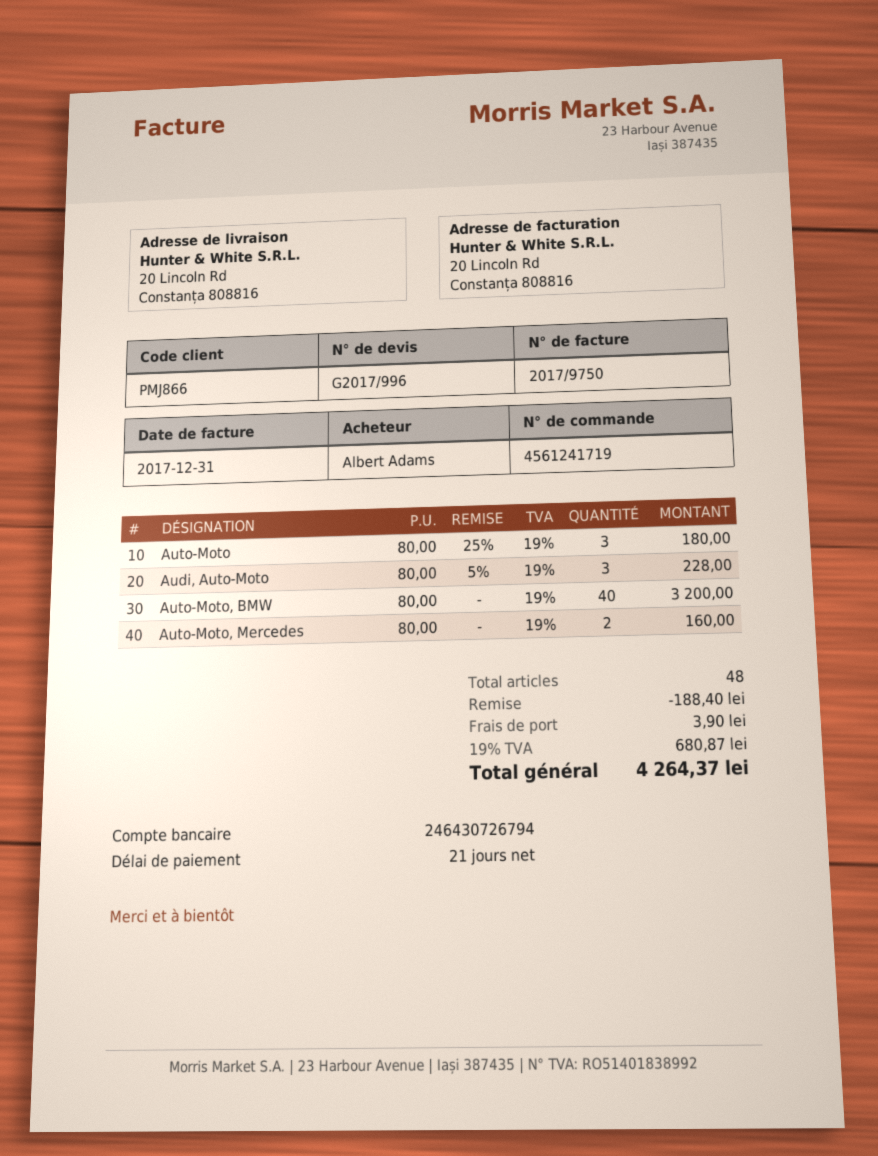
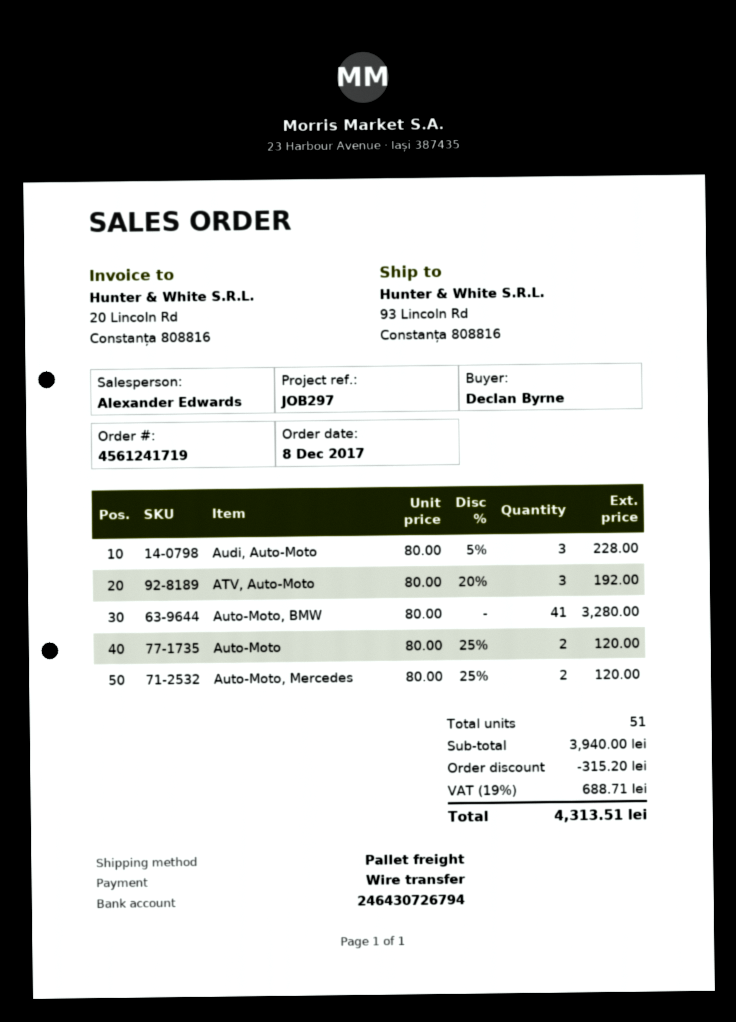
ordered by: Albert Adams -> Declan Byrne
ship to: 20 Lincoln Rd, Constanța 808816 -> 93 Lincoln Rd, Constanța 808816
Auto-Moto: 3 x 80.00 - 25% = 180.00 -> 2 x 80.00 - 25% = 120.00
Auto-Moto, BMW: 40 x 80.00 = 3200.00 -> 41 x 80.00 = 3280.00
Auto-Moto, Mercedes: 2 x 80.00 = 160.00 -> 2 x 80.00 - 25% = 120.00
ATV, Auto-Moto: none -> 3 x 80.00 - 20% = 192.00
total quantity: 48 -> 51
discount: 188.40 -> 315.20
shipping: 3.90 -> none
tax: 19% = 680.87 -> 19% = 688.71
total: 4264.37 -> 4313.51

